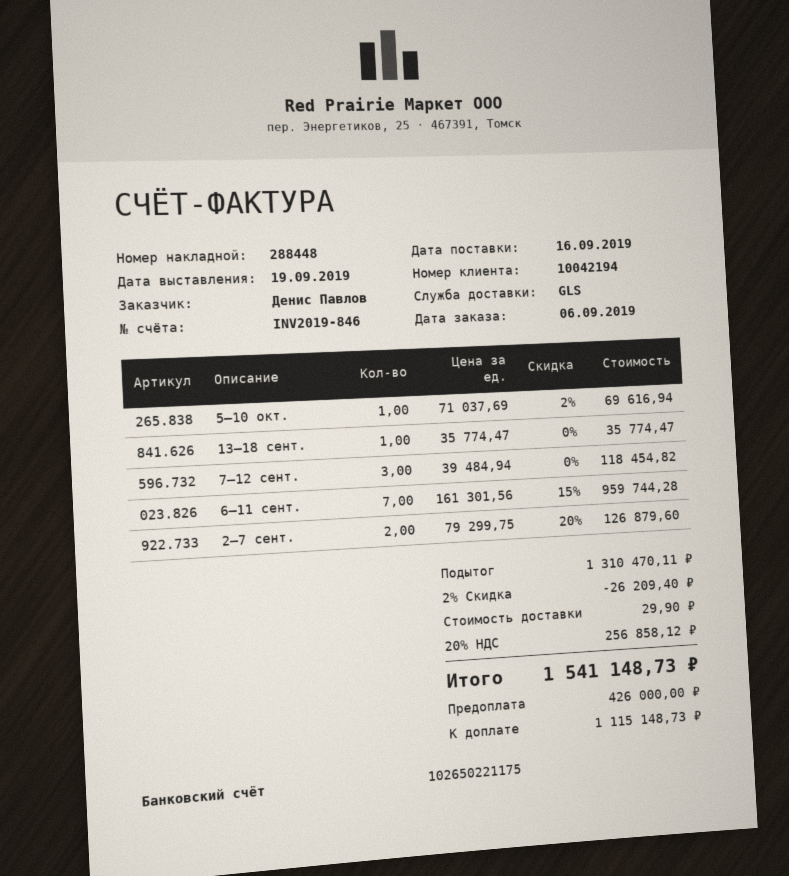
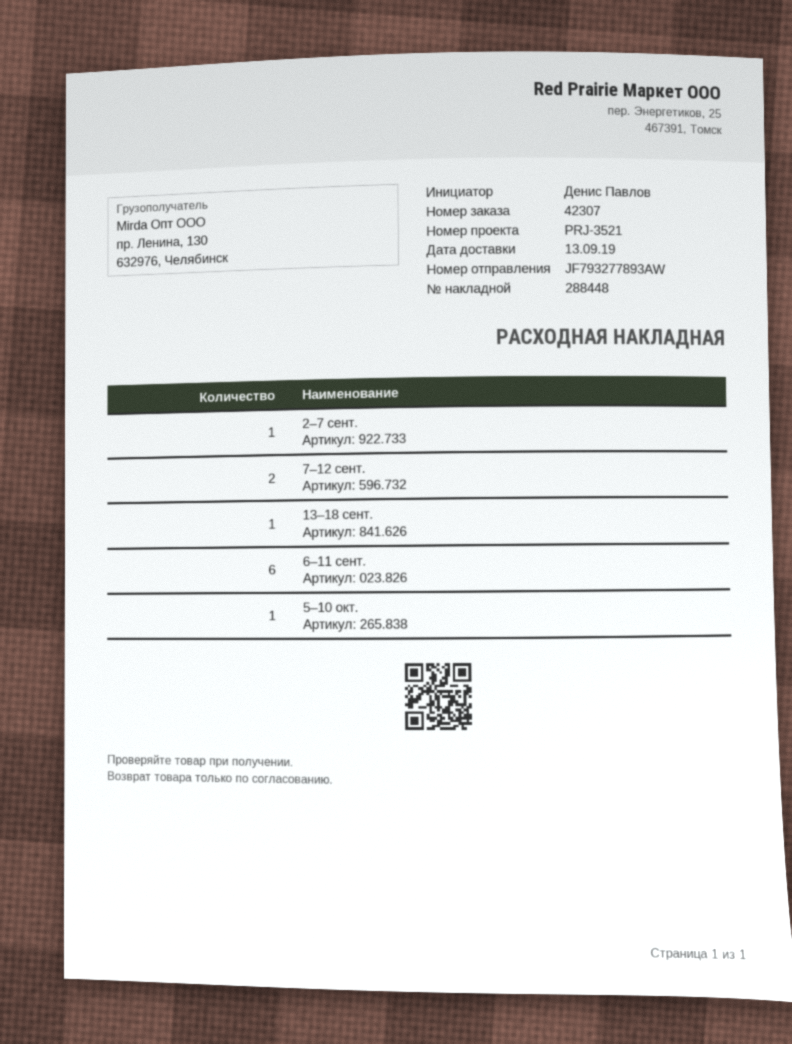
delivery date: 2019-09-16 -> 2019-09-13
7–12 сент.: 3 -> 2
6–11 сент.: 7 -> 6
2–7 сент.: 2 -> 1

